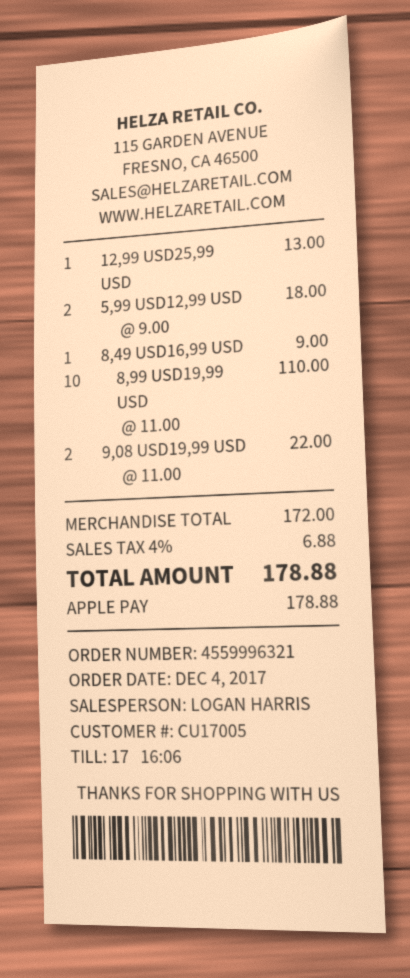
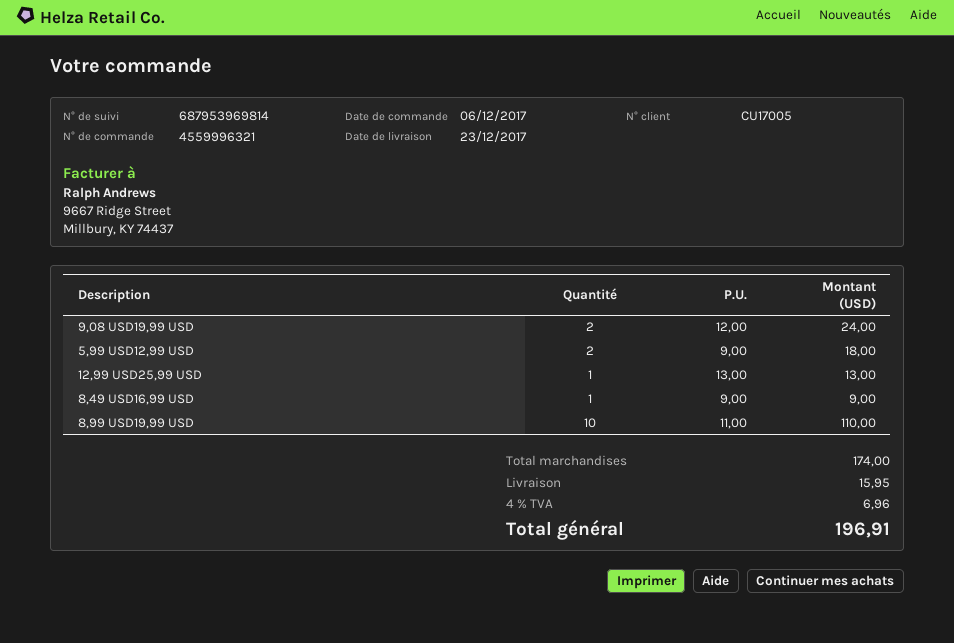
order date: 2017-12-04 -> 2017-12-06
9,08 USD19,99 USD: 2 x 11.00 = 22.00 -> 2 x 12.00 = 24.00
subtotal: 172.00 -> 174.00
shipping: none -> 15.95
tax: 4% = 6.88 -> 4% = 6.96
total: 178.88 -> 196.91

